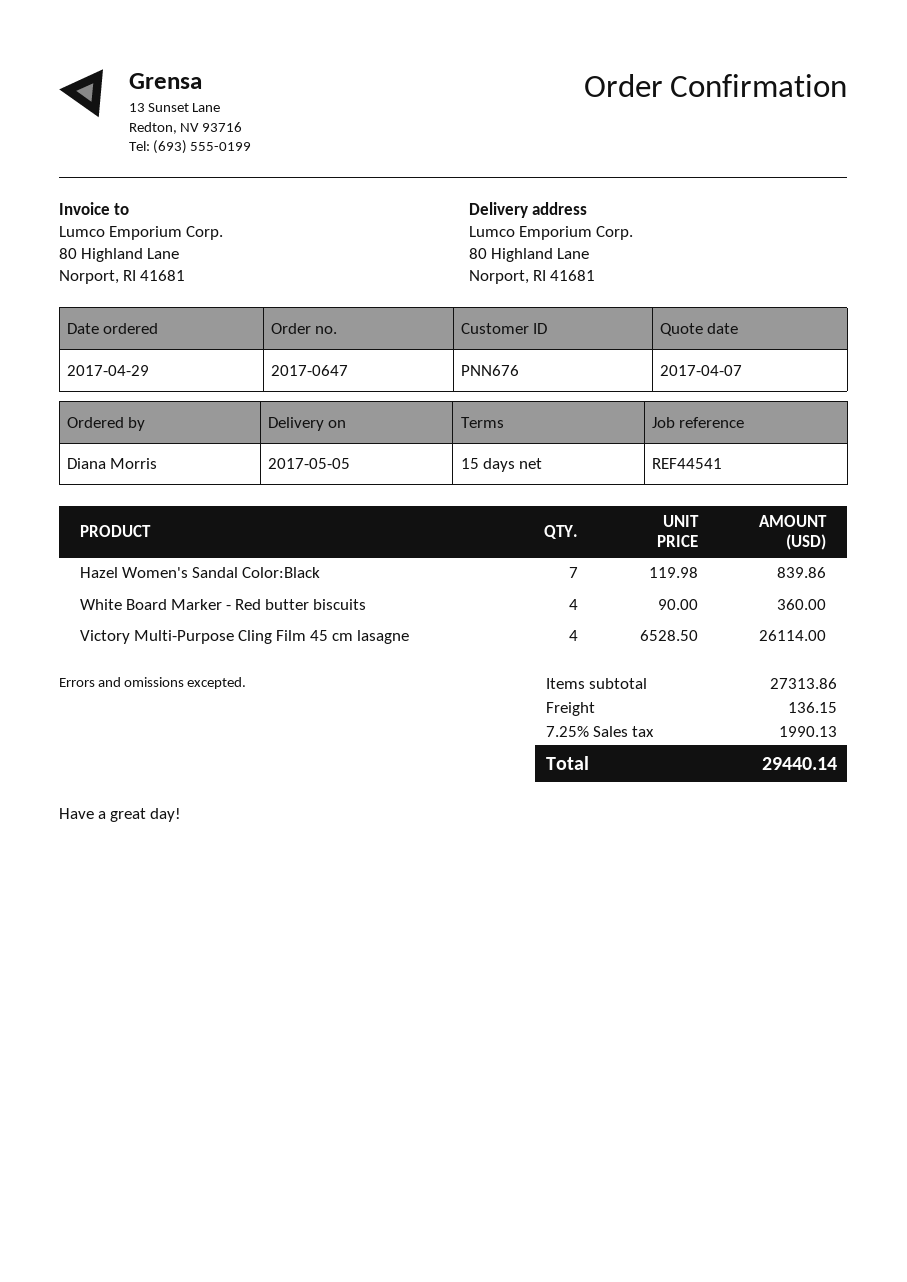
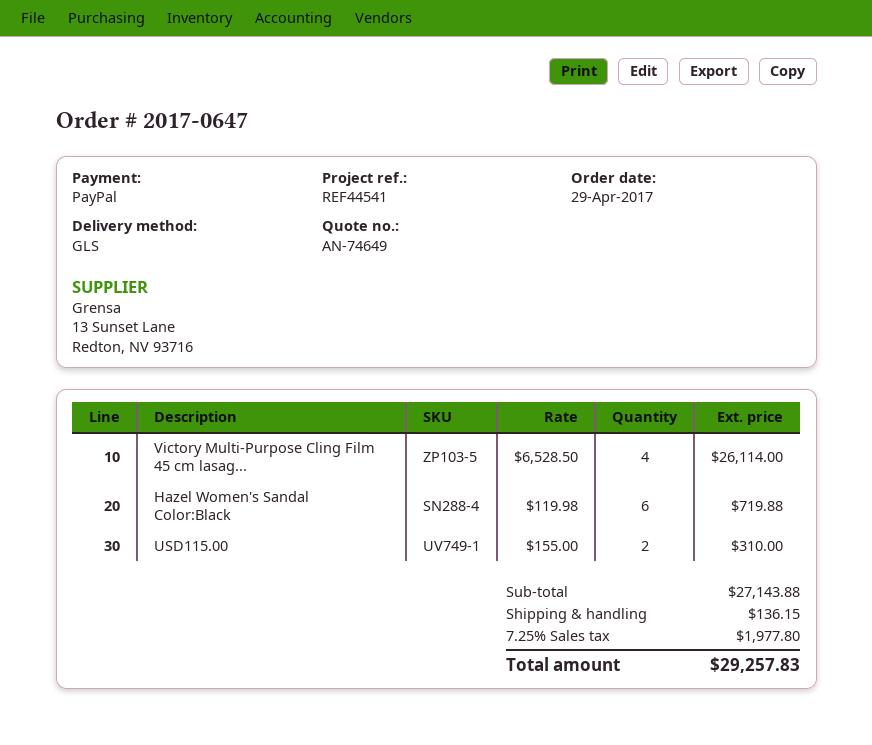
Hazel Women's Sandal Color:Black: 7 x 119.98 = 839.86 -> 6 x 119.98 = 719.88
White Board Marker - Red butter biscuits: 4 x 90.00 = 360.00 -> none
USD115.00: none -> 2 x 155.00 = 310.00
subtotal: 27313.86 -> 27143.88
tax: 7.25% = 1990.13 -> 7.25% = 1977.80
total: 29440.14 -> 29257.83

